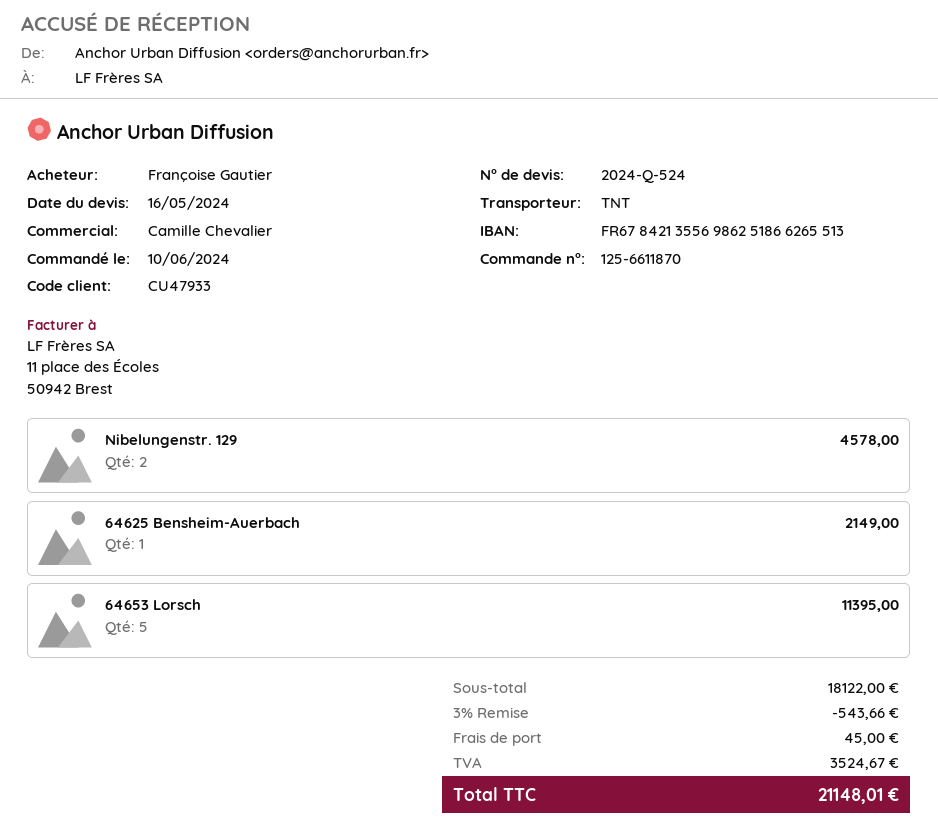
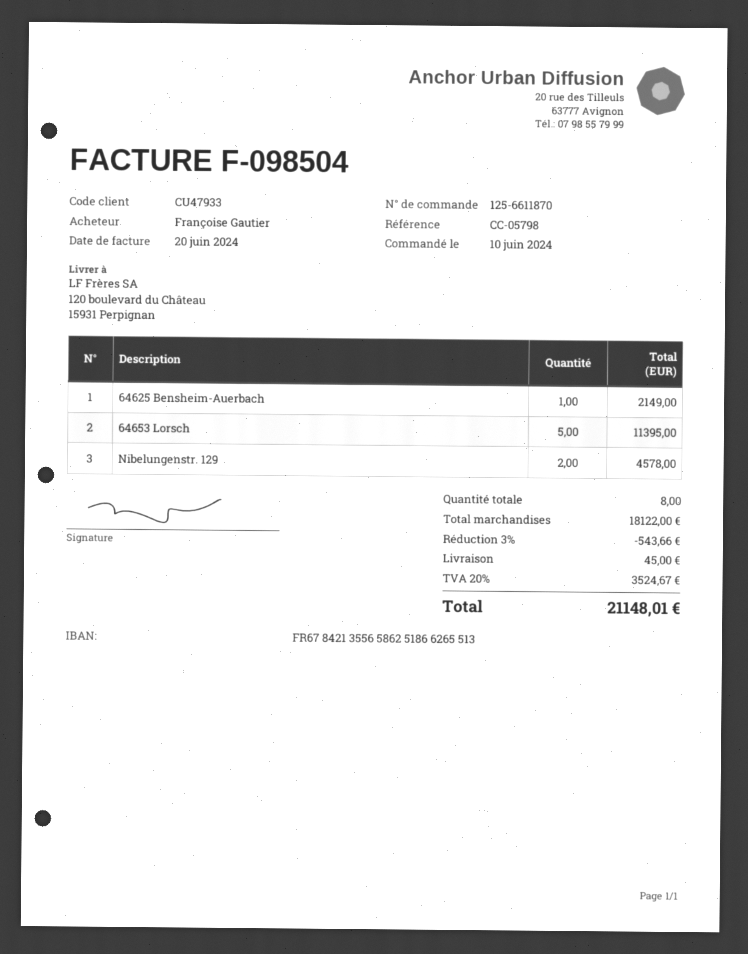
bank account: FR6784213556986251866265513 -> FR6784213556586251866265513

